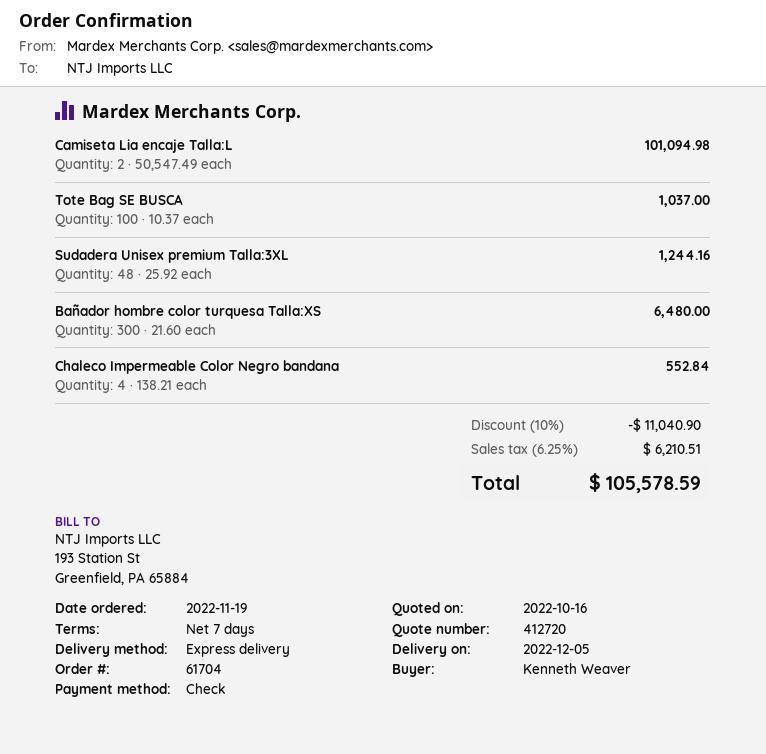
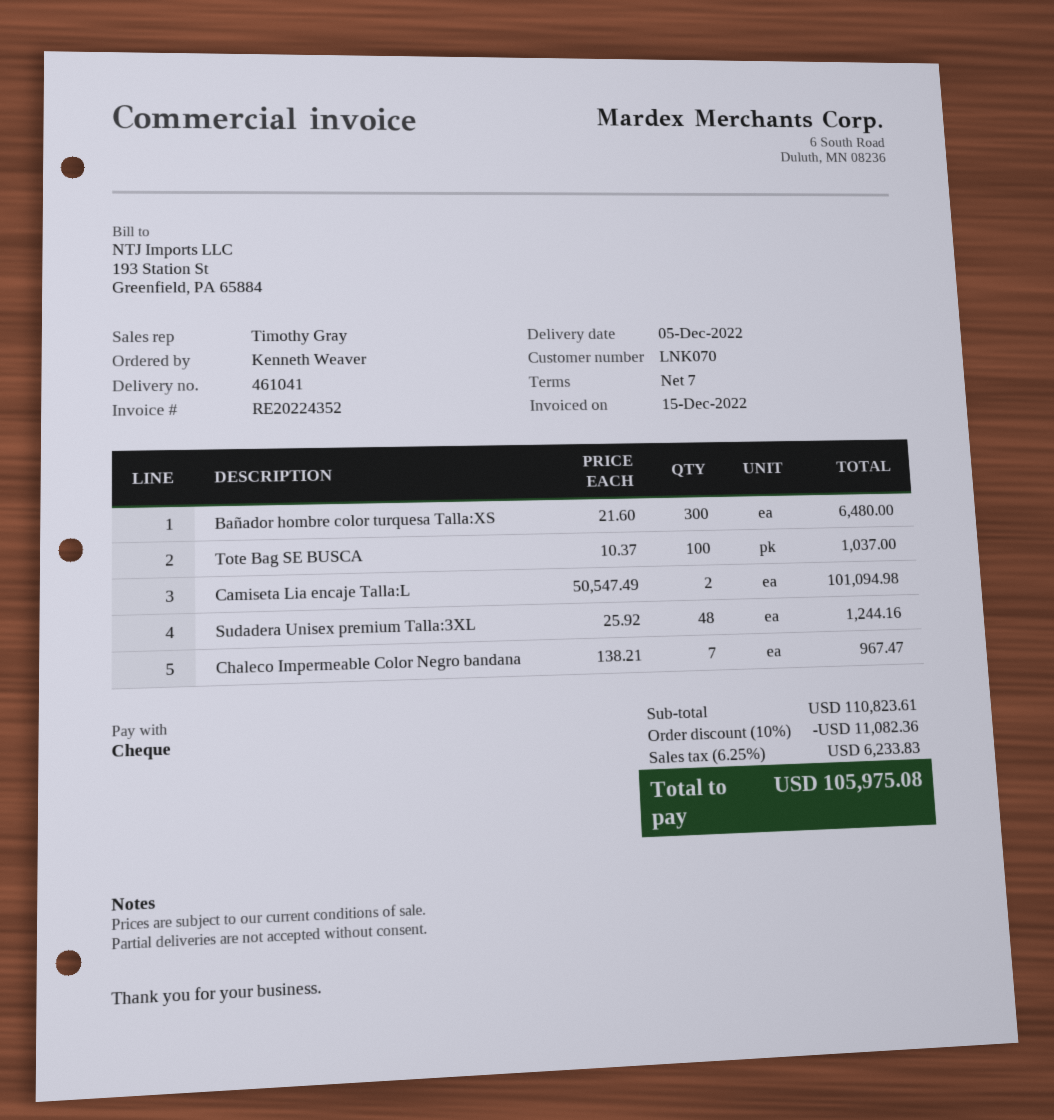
Chaleco Impermeable Color Negro bandana: 4 x 138.21 = 552.84 -> 7 x 138.21 = 967.47
discount: 10% = 11040.90 -> 10% = 11082.36
tax: 6.25% = 6210.51 -> 6.25% = 6233.83
total: 105578.59 -> 105975.08

